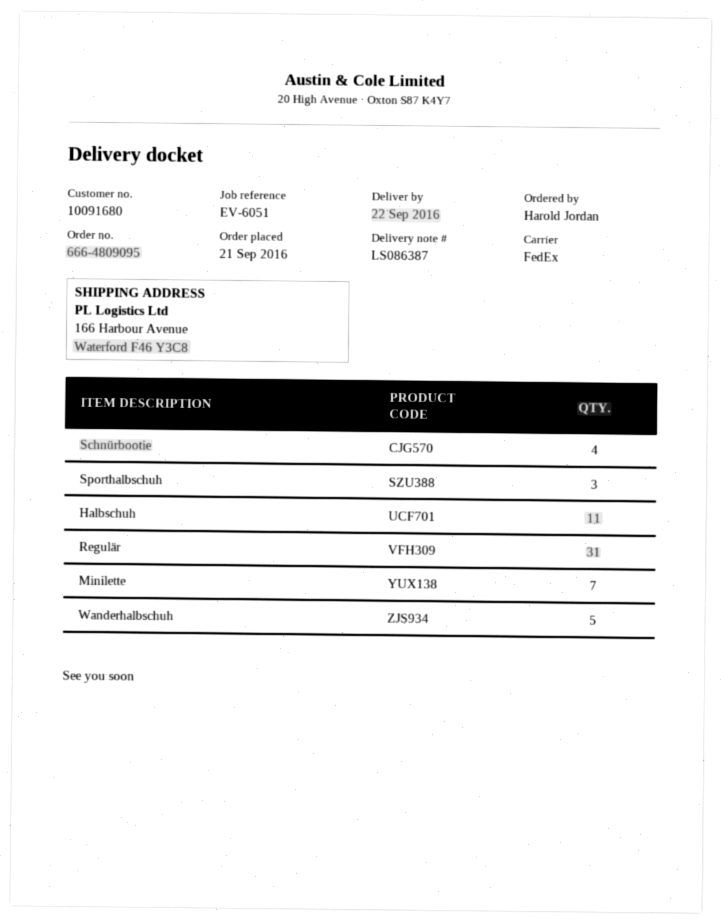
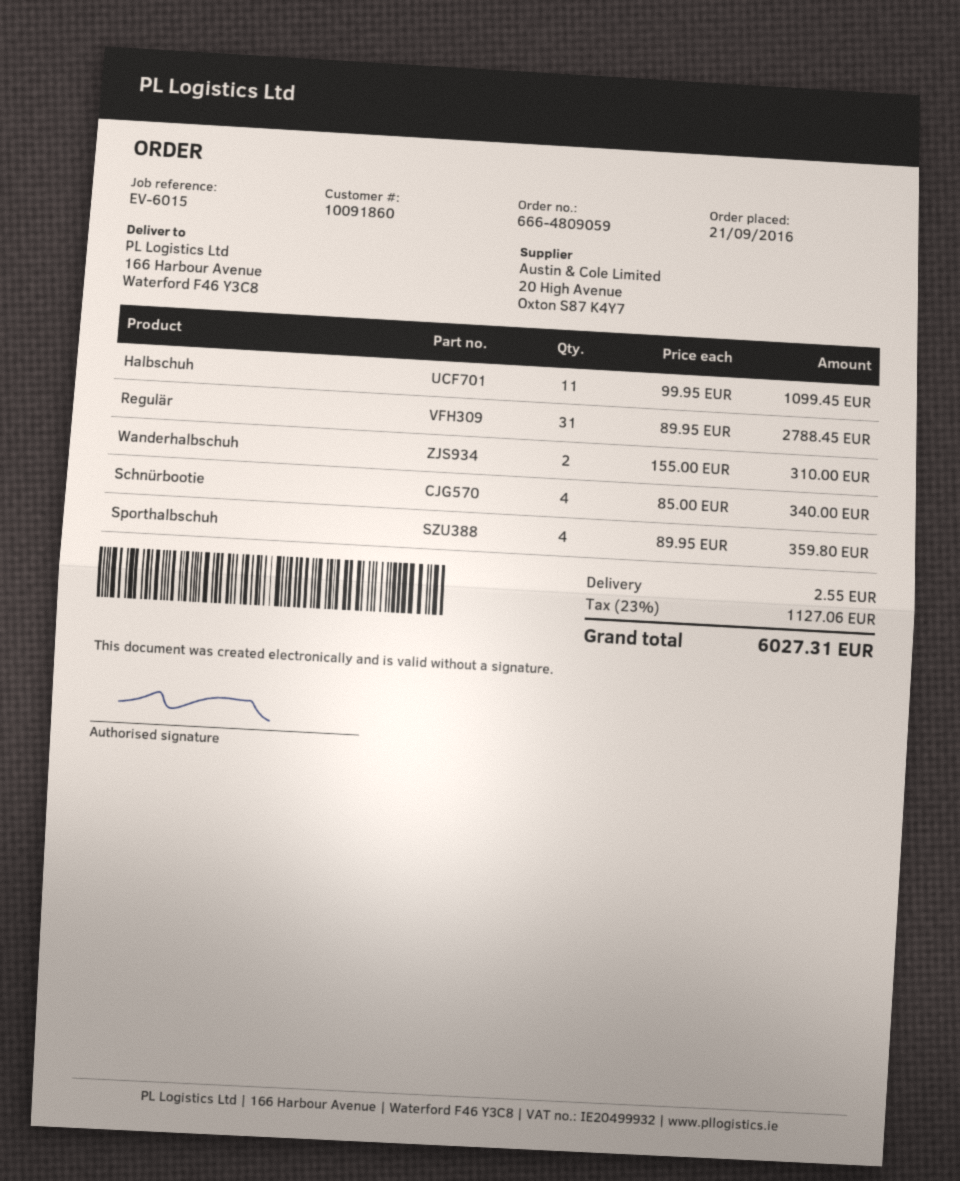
order number: 666-4809095 -> 666-4809059
customer number: 10091680 -> 10091860
reference: EV-6051 -> EV-6015
Sporthalbschuh: 3 -> 4
Minilette: 7 -> none
Wanderhalbschuh: 5 -> 2

